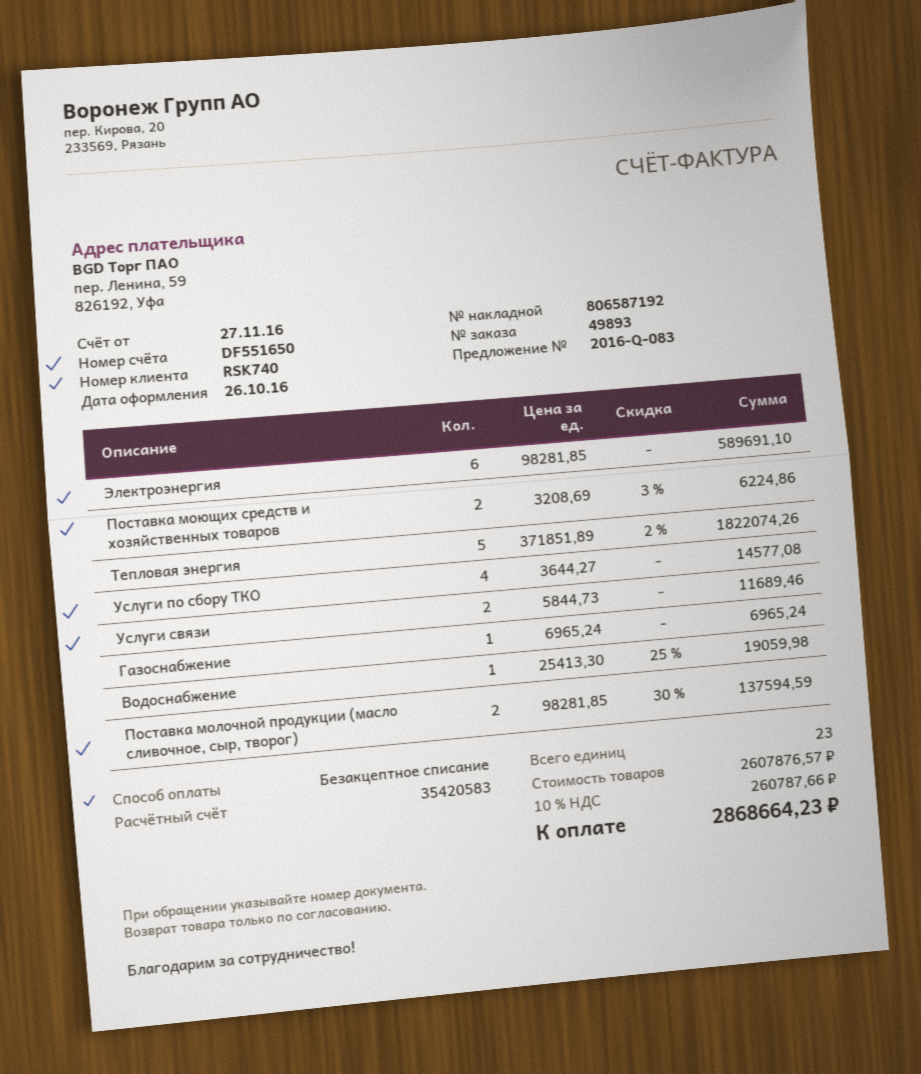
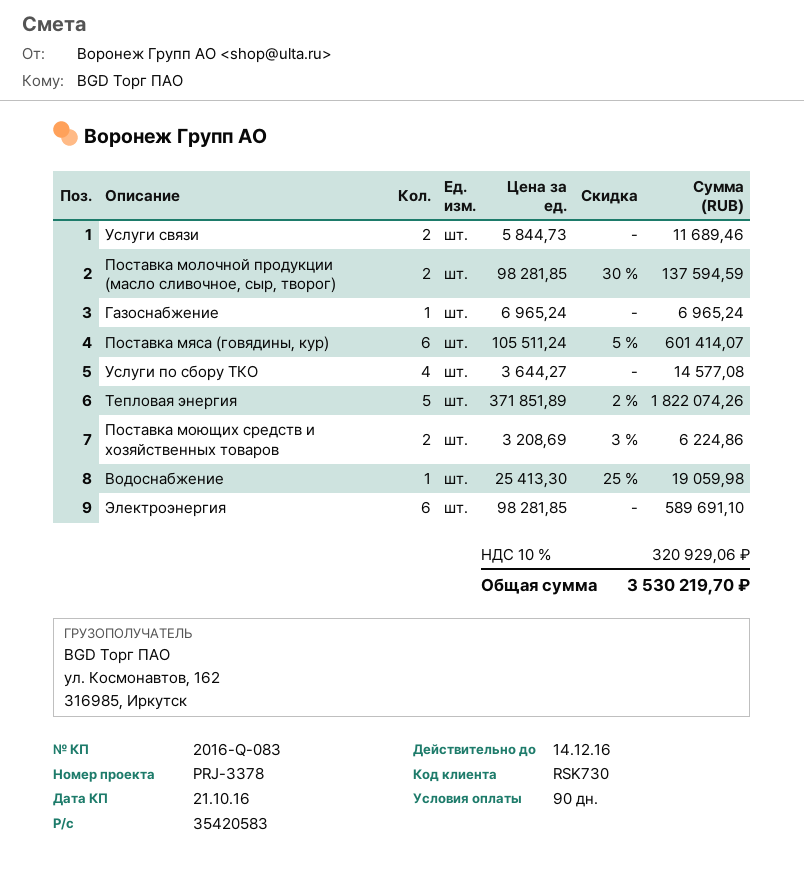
customer number: RSK740 -> RSK730
Поставка мяса (говядины, кур): none -> 6 x 105511.24 - 5% = 601414.07
tax: 10% = 260787.66 -> 10% = 320929.06
total: 2868664.23 -> 3530219.70

